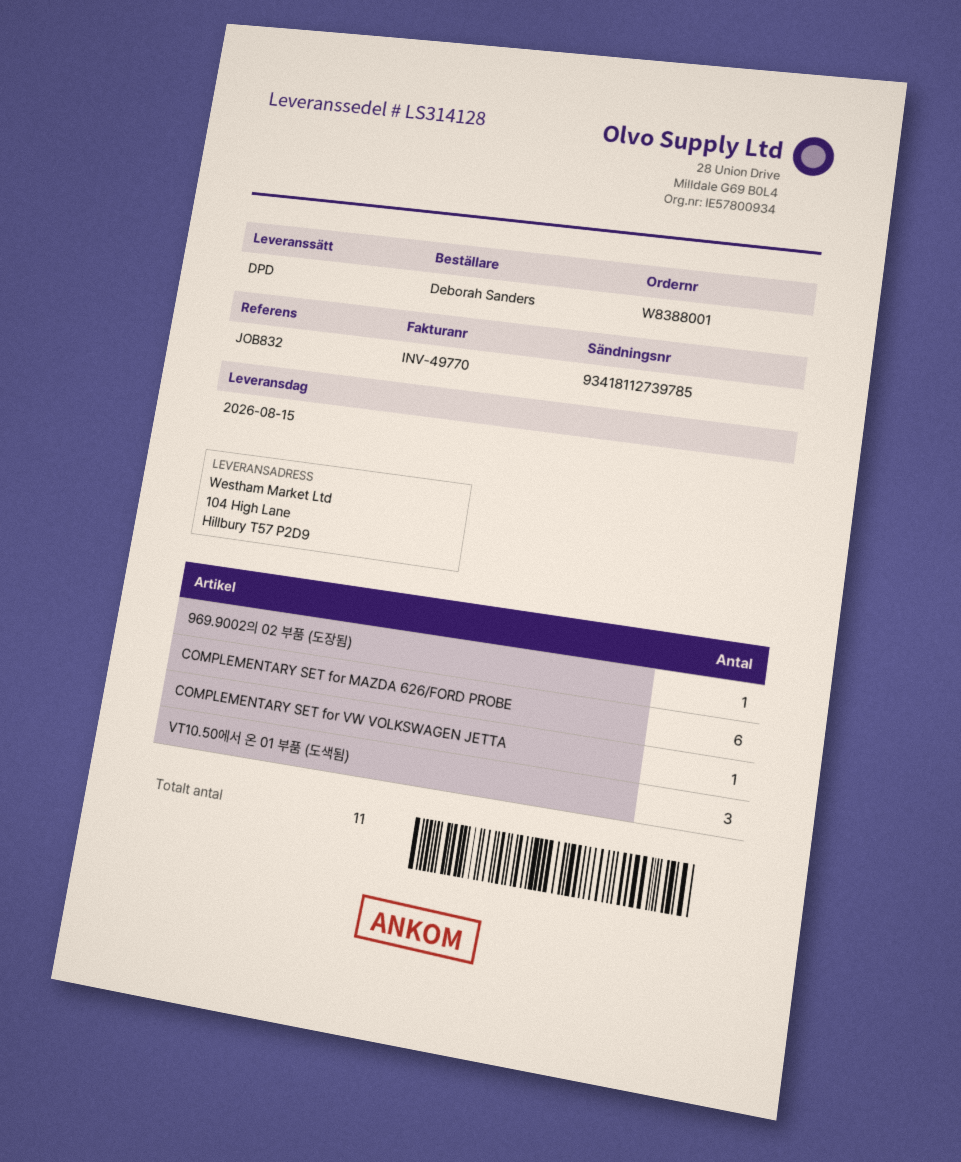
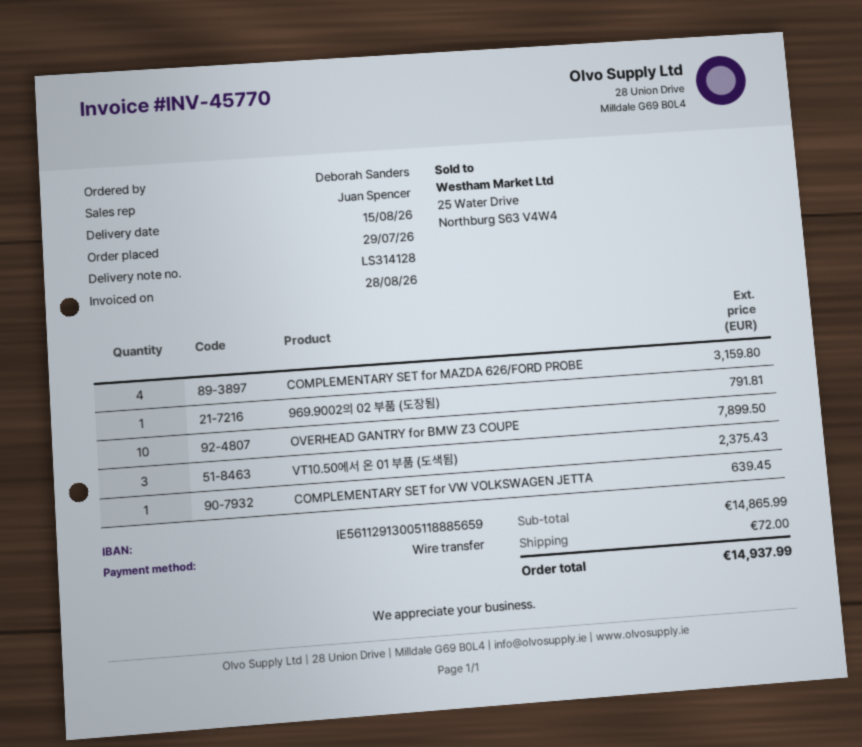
invoice number: INV-49770 -> INV-45770
COMPLEMENTARY SET for MAZDA 626/FORD PROBE: 6 -> 4
OVERHEAD GANTRY for BMW Z3 COUPE: none -> 10

